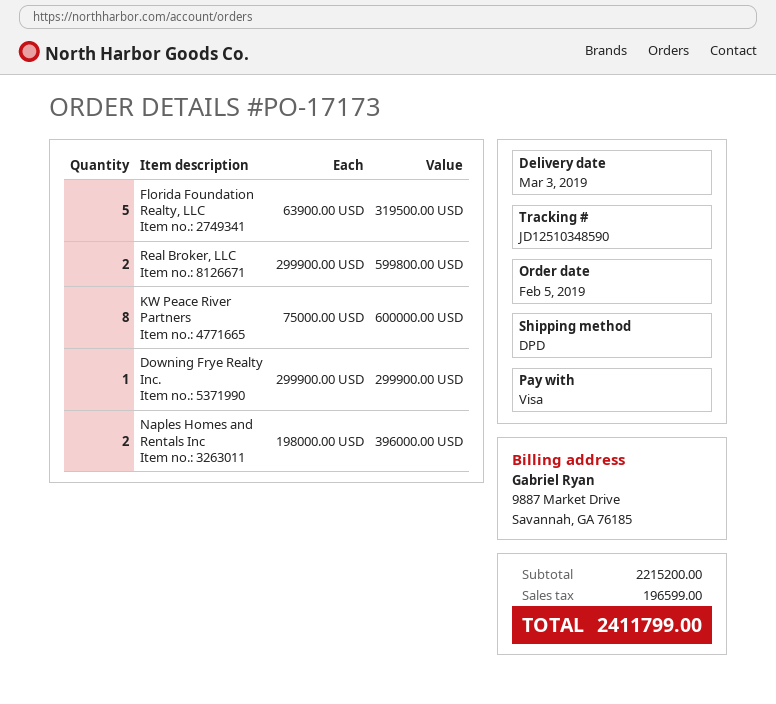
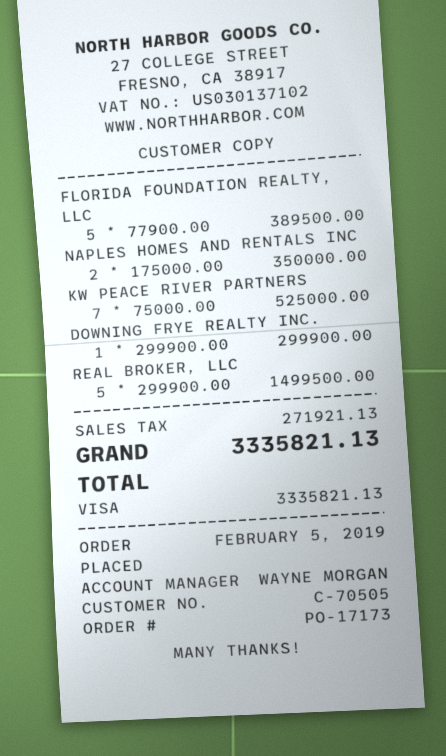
Florida Foundation Realty, LLC: 5 x 63900.00 = 319500.00 -> 5 x 77900.00 = 389500.00
Real Broker, LLC: 2 x 299900.00 = 599800.00 -> 5 x 299900.00 = 1499500.00
KW Peace River Partners: 8 x 75000.00 = 600000.00 -> 7 x 75000.00 = 525000.00
Naples Homes and Rentals Inc: 2 x 198000.00 = 396000.00 -> 2 x 175000.00 = 350000.00
tax: 196599.00 -> 271921.13
total: 2411799.00 -> 3335821.13

